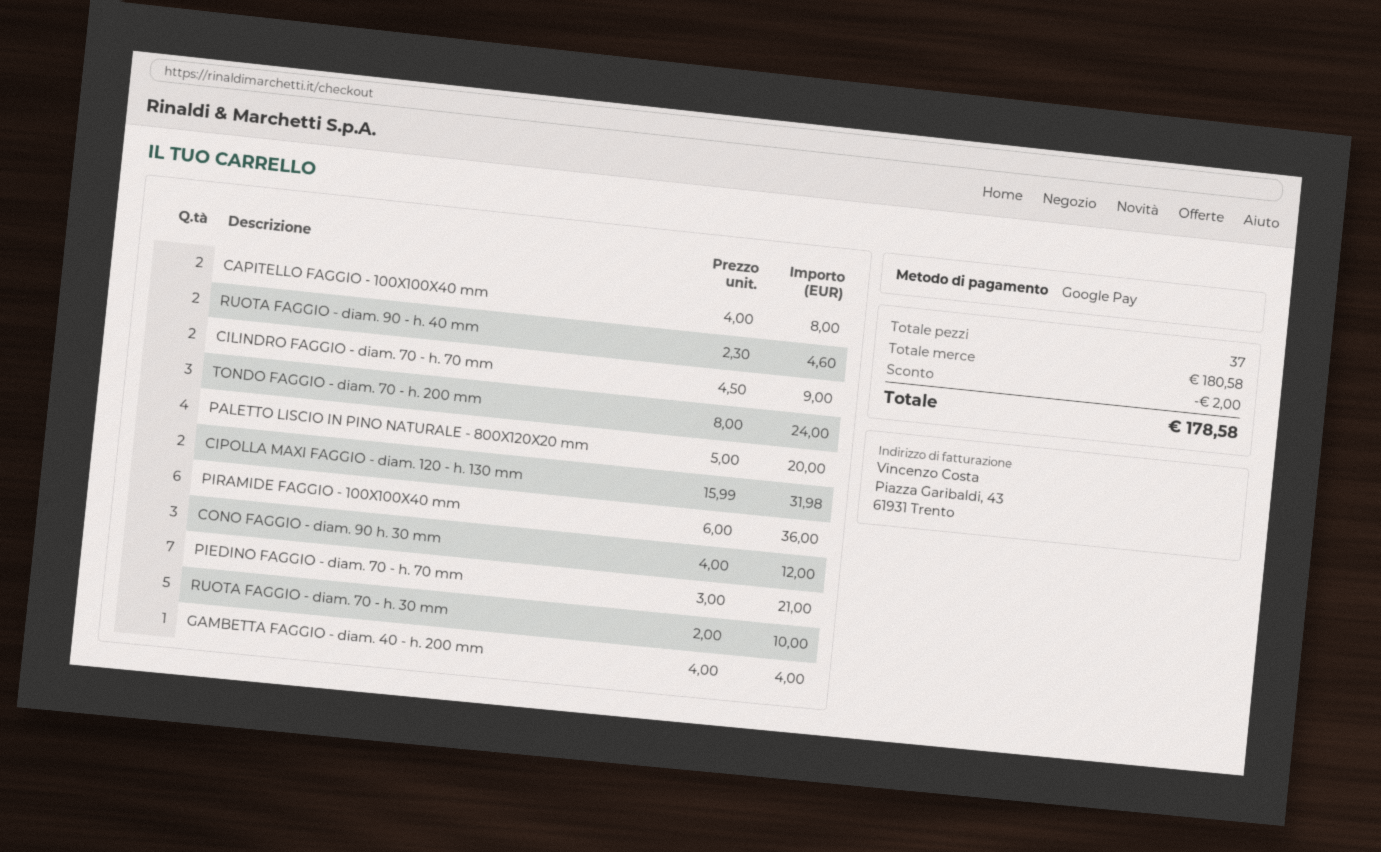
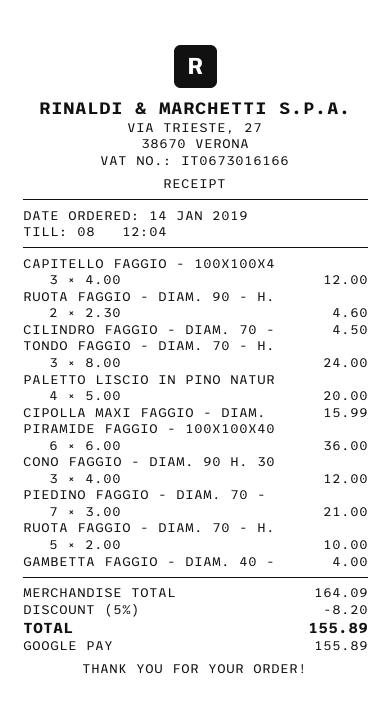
CAPITELLO FAGGIO - 100X100X40 mm: 2 x 4.00 = 8.00 -> 3 x 4.00 = 12.00
CILINDRO FAGGIO - diam. 70 - h. 70 mm: 2 x 4.50 = 9.00 -> 1 x 4.50 = 4.50
CIPOLLA MAXI FAGGIO - diam. 120 - h. 130 mm: 2 x 15.99 = 31.98 -> 1 x 15.99 = 15.99
subtotal: 180.58 -> 164.09
discount: 2.00 -> 8.20
total: 178.58 -> 155.89

